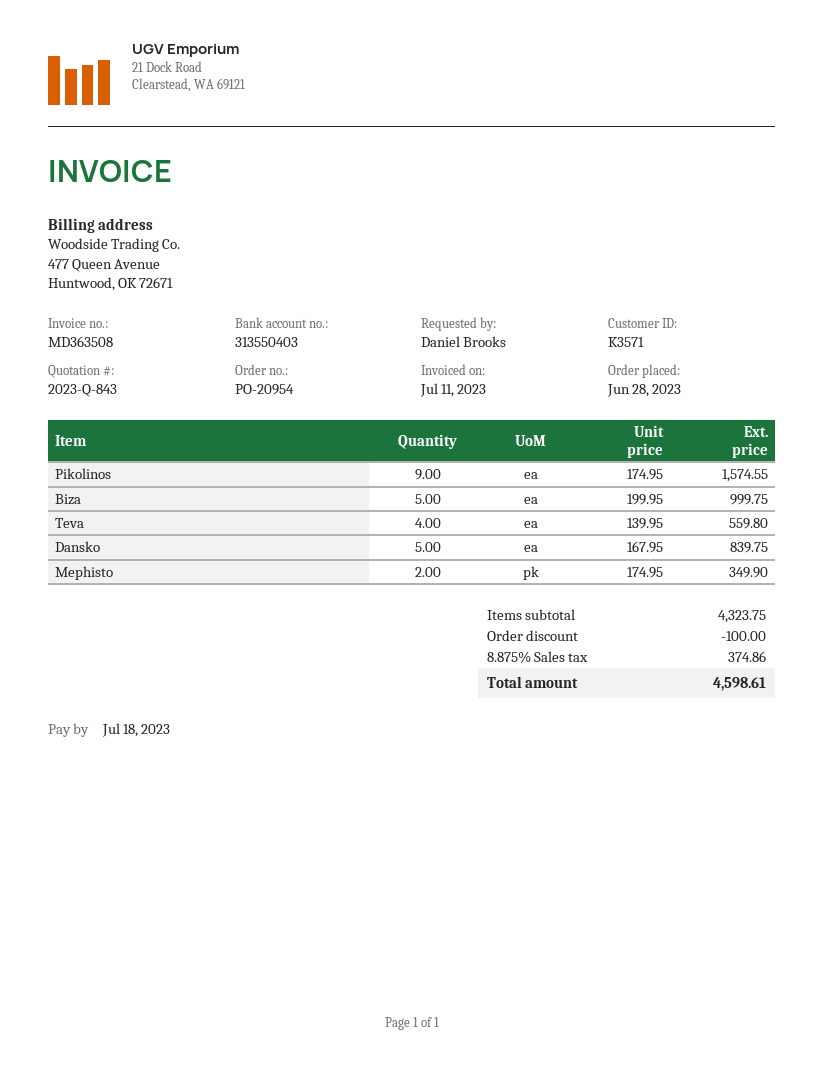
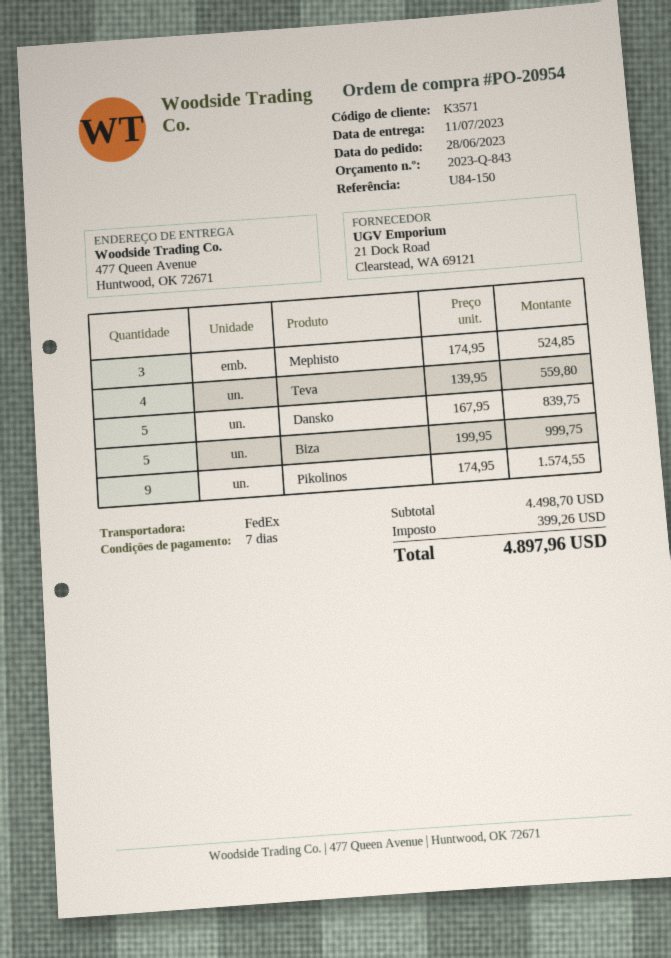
Mephisto: 2 x 174.95 = 349.90 -> 3 x 174.95 = 524.85
subtotal: 4323.75 -> 4498.70
discount: 100.00 -> none
tax: 374.86 -> 399.26
total: 4598.61 -> 4897.96

